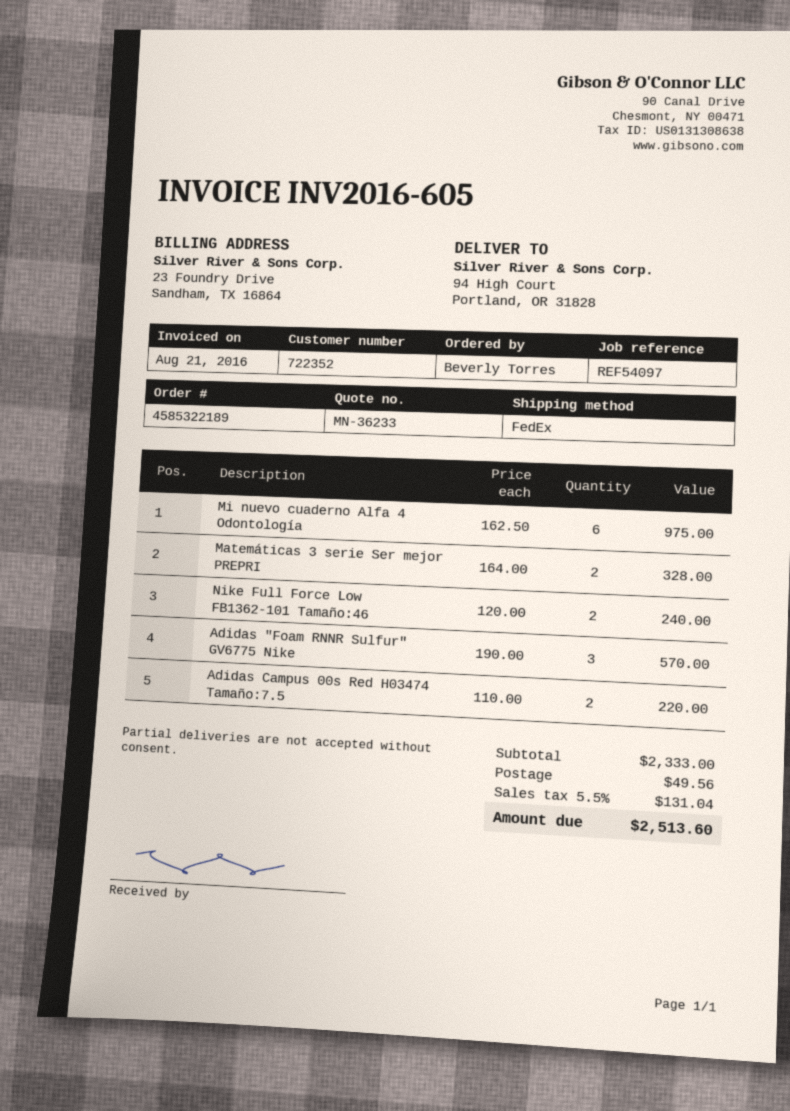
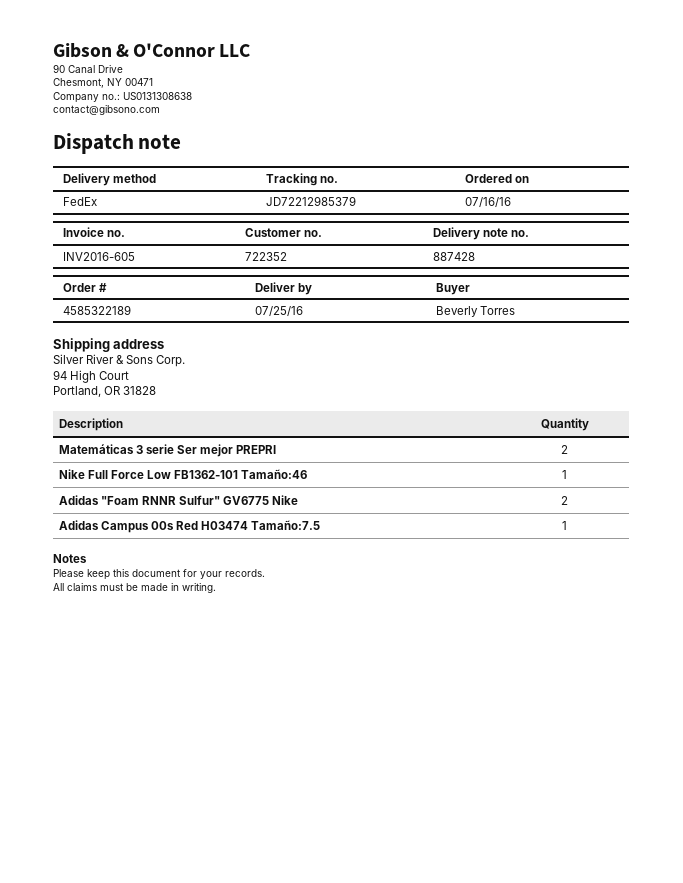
Mi nuevo cuaderno Alfa 4 Odontología: 6 -> none
Nike Full Force Low FB1362-101 Tamaño:46: 2 -> 1
Adidas "Foam RNNR Sulfur" GV6775 Nike: 3 -> 2
Adidas Campus 00s Red H03474 Tamaño:7.5: 2 -> 1

